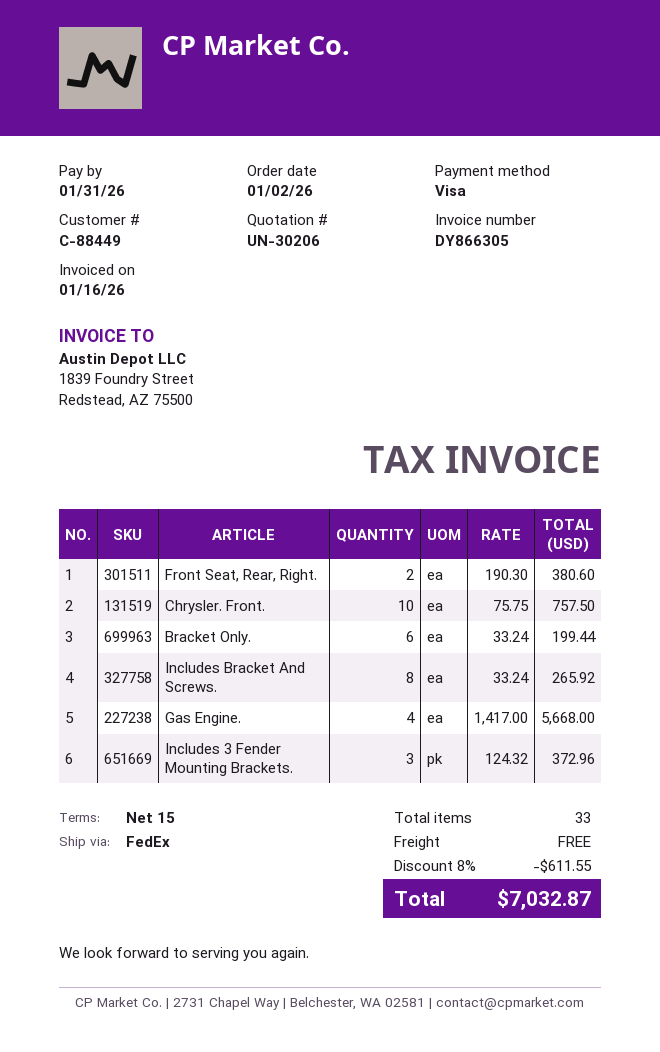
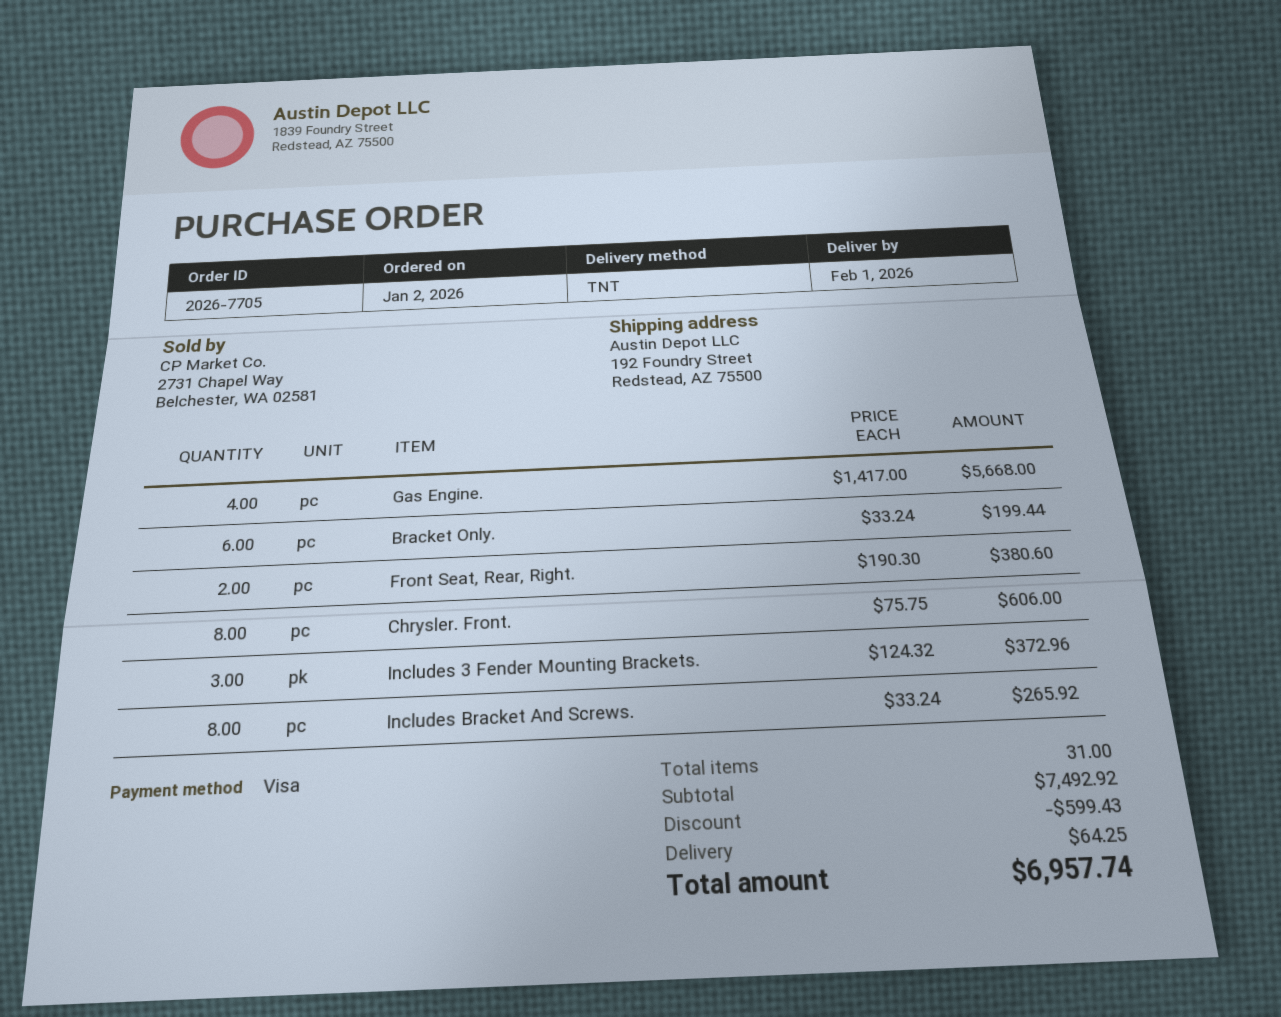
shipping method: FedEx -> TNT
Chrysler. Front.: 10 x 75.75 = 757.50 -> 8 x 75.75 = 606.00
total quantity: 33 -> 31
discount: 611.55 -> 599.43
shipping: 0.00 -> 64.25
total: 7032.87 -> 6957.74

